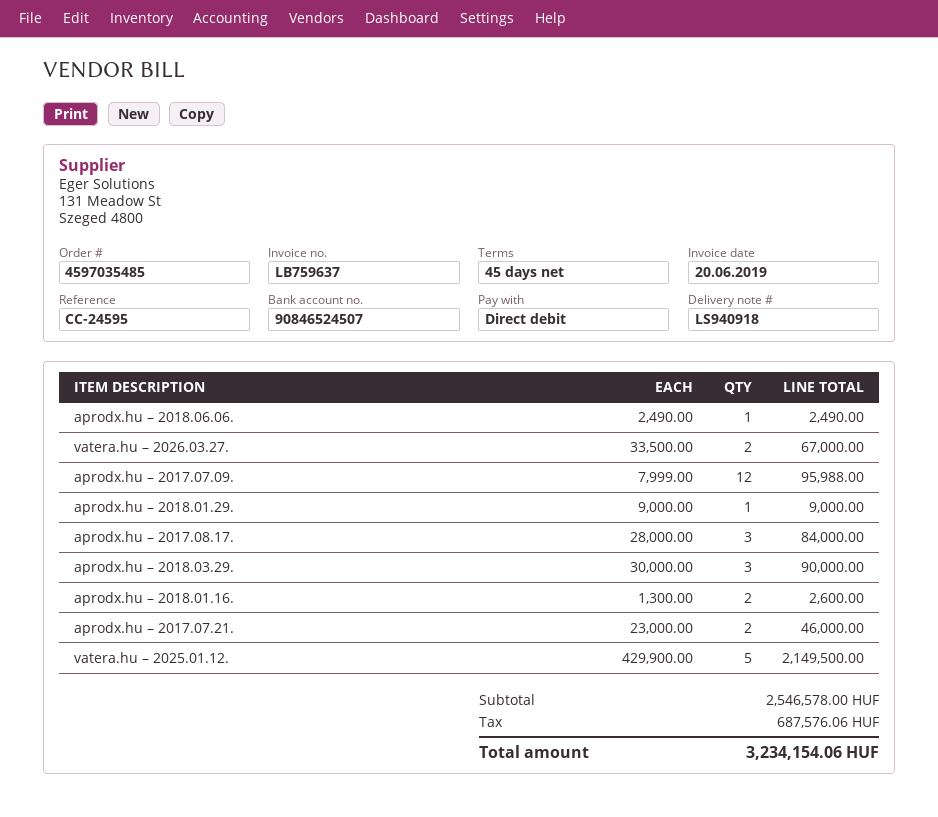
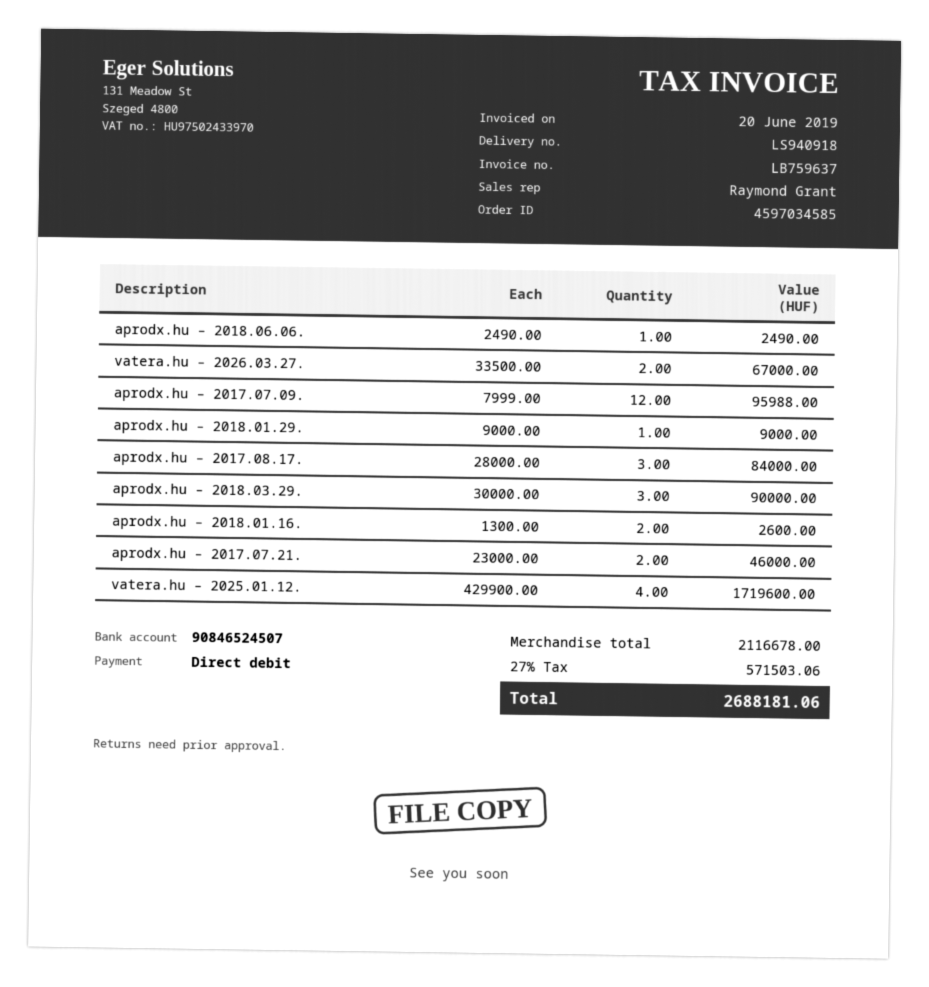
order number: 4597035485 -> 4597034585
vatera.hu – 2025.01.12.: 5 x 429900.00 = 2149500.00 -> 4 x 429900.00 = 1719600.00
subtotal: 2546578.00 -> 2116678.00
tax: 687576.06 -> 571503.06
total: 3234154.06 -> 2688181.06

